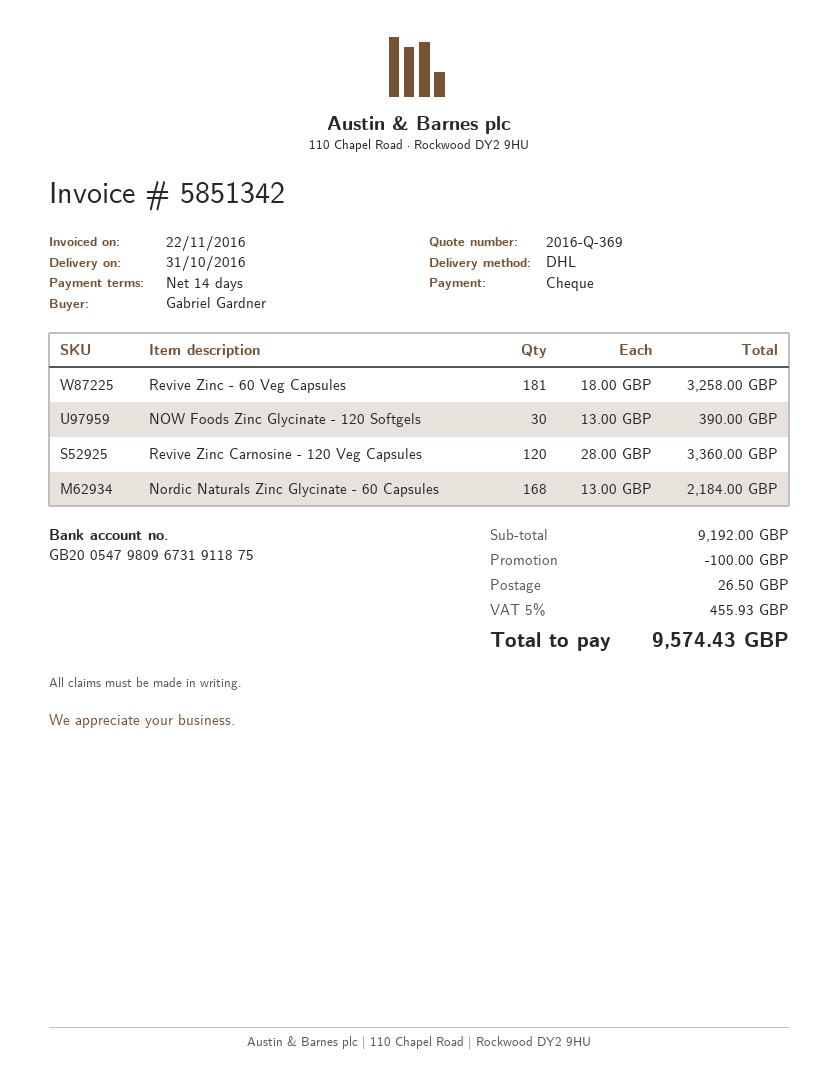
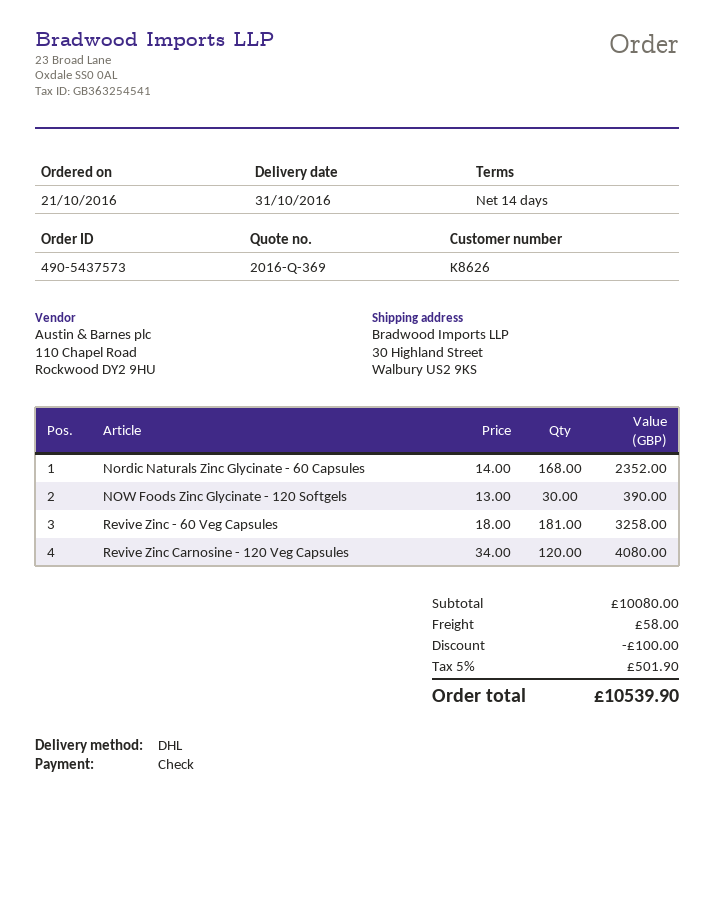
Revive Zinc Carnosine - 120 Veg Capsules: 120 x 28.00 = 3360.00 -> 120 x 34.00 = 4080.00
Nordic Naturals Zinc Glycinate - 60 Capsules: 168 x 13.00 = 2184.00 -> 168 x 14.00 = 2352.00
subtotal: 9192.00 -> 10080.00
shipping: 26.50 -> 58.00
tax: 5% = 455.93 -> 5% = 501.90
total: 9574.43 -> 10539.90

